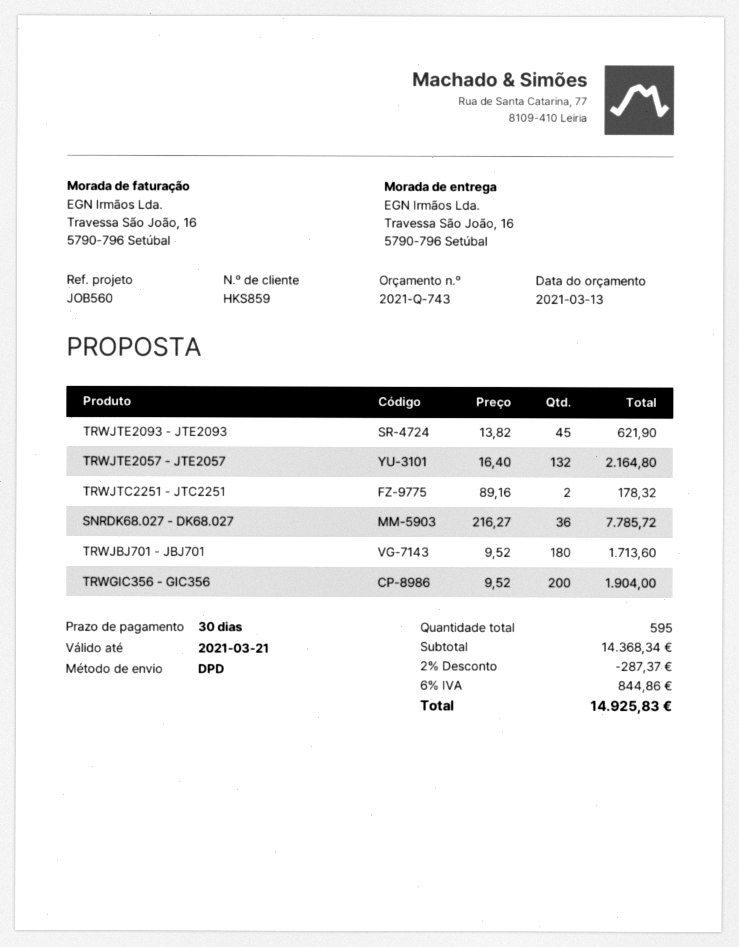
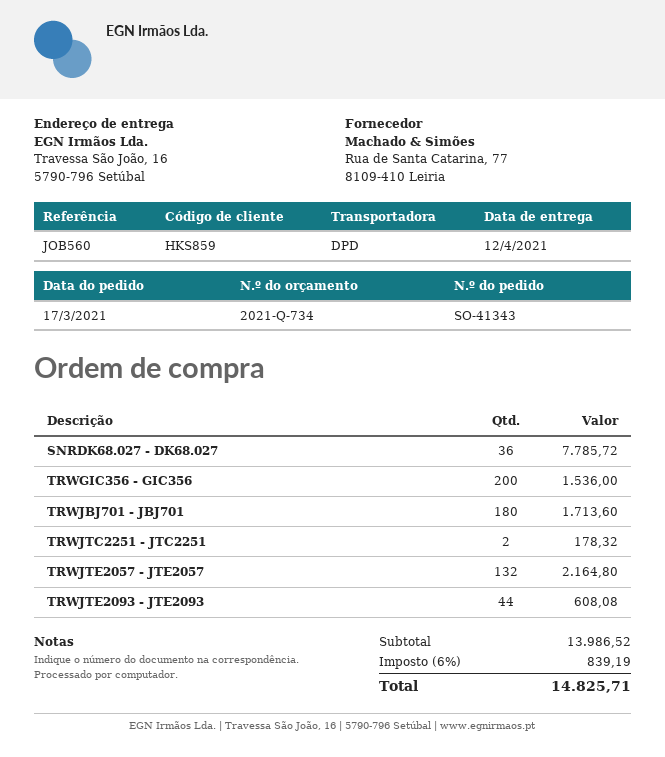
quote number: 2021-Q-743 -> 2021-Q-734
TRWJTE2093 - JTE2093: 45 for 621.90 -> 44 for 608.08
TRWGIC356 - GIC356: 200 for 1904.00 -> 200 for 1536.00
subtotal: 14368.34 -> 13986.52
discount: 2% = 287.37 -> none
tax: 6% = 844.86 -> 6% = 839.19
total: 14925.83 -> 14825.71

